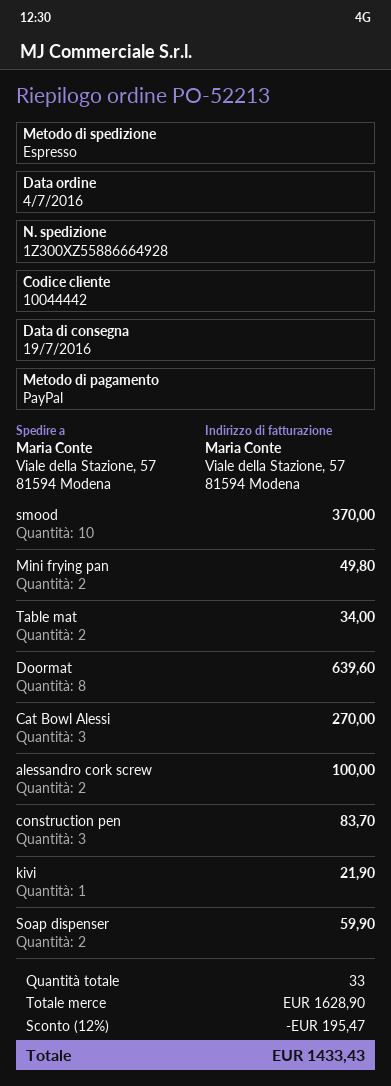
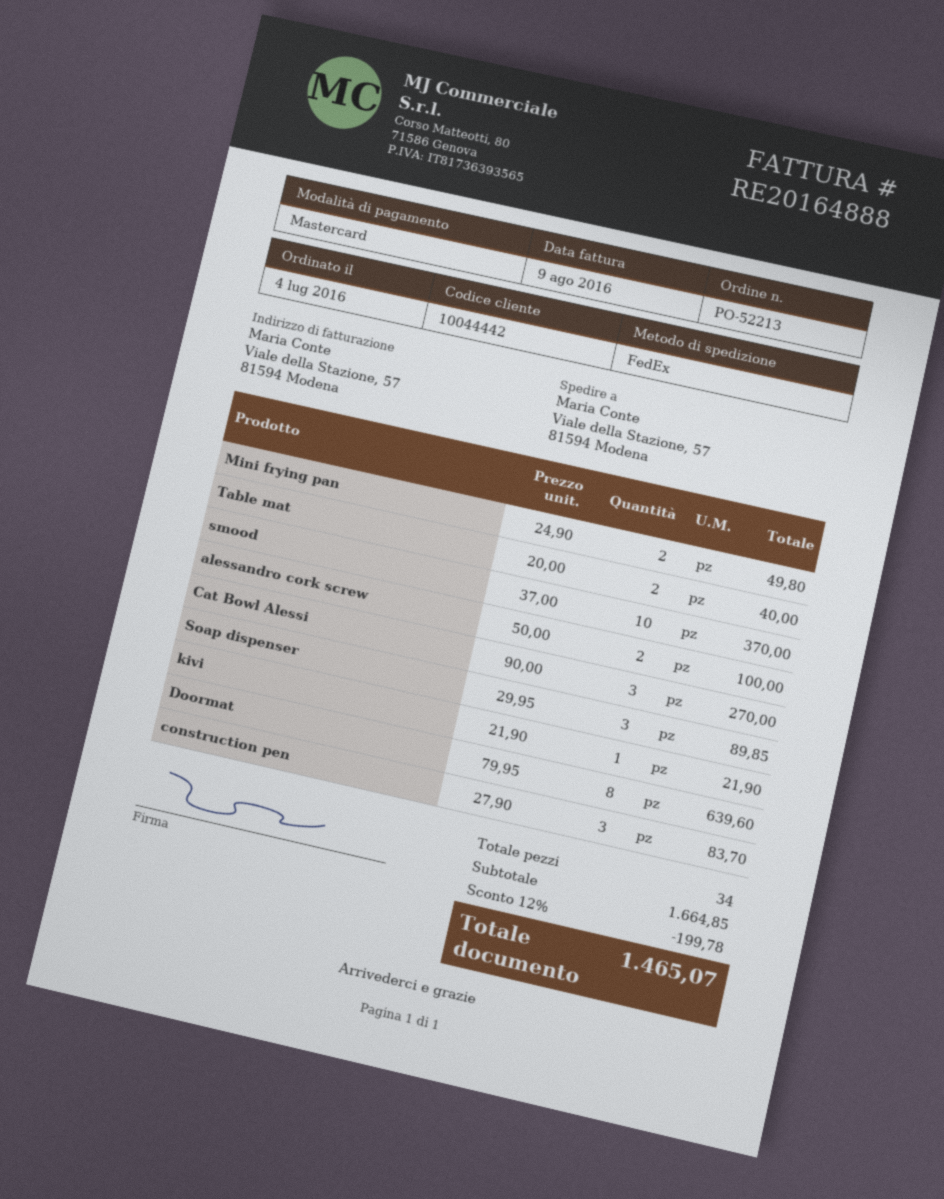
payment method: PayPal -> Mastercard
shipping method: express -> FedEx
Table mat: 2 for 34.00 -> 2 for 40.00
Soap dispenser: 2 for 59.90 -> 3 for 89.85
total quantity: 33 -> 34
subtotal: 1628.90 -> 1664.85
discount: 12% = 195.47 -> 12% = 199.78
total: 1433.43 -> 1465.07

